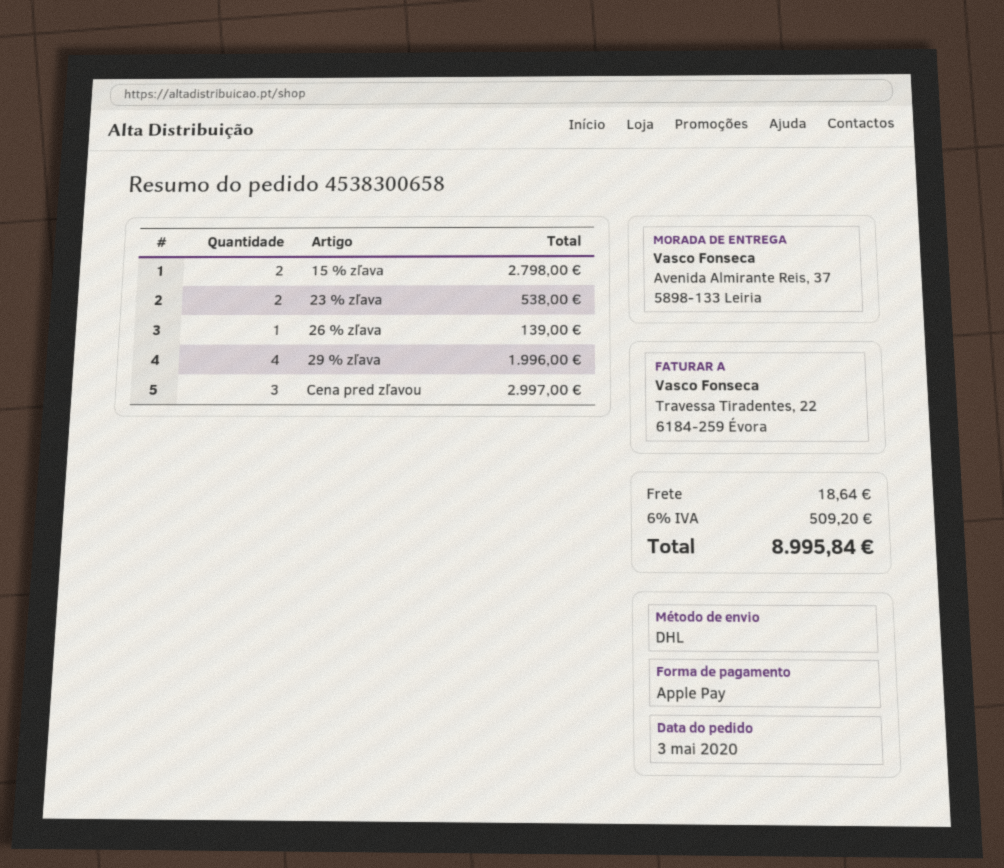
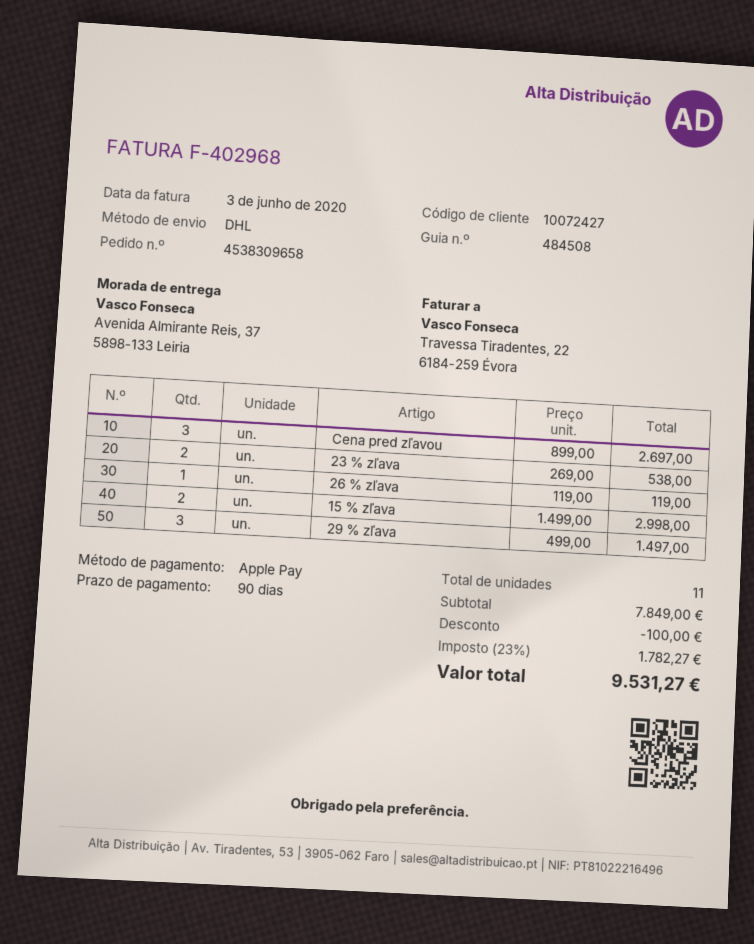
order number: 4538300658 -> 4538309658
15 % zľava: 2 for 2798.00 -> 2 for 2998.00
26 % zľava: 1 for 139.00 -> 1 for 119.00
29 % zľava: 4 for 1996.00 -> 3 for 1497.00
Cena pred zľavou: 3 for 2997.00 -> 3 for 2697.00
discount: none -> 100.00
shipping: 18.64 -> none
tax: 6% = 509.20 -> 23% = 1782.27
total: 8995.84 -> 9531.27

